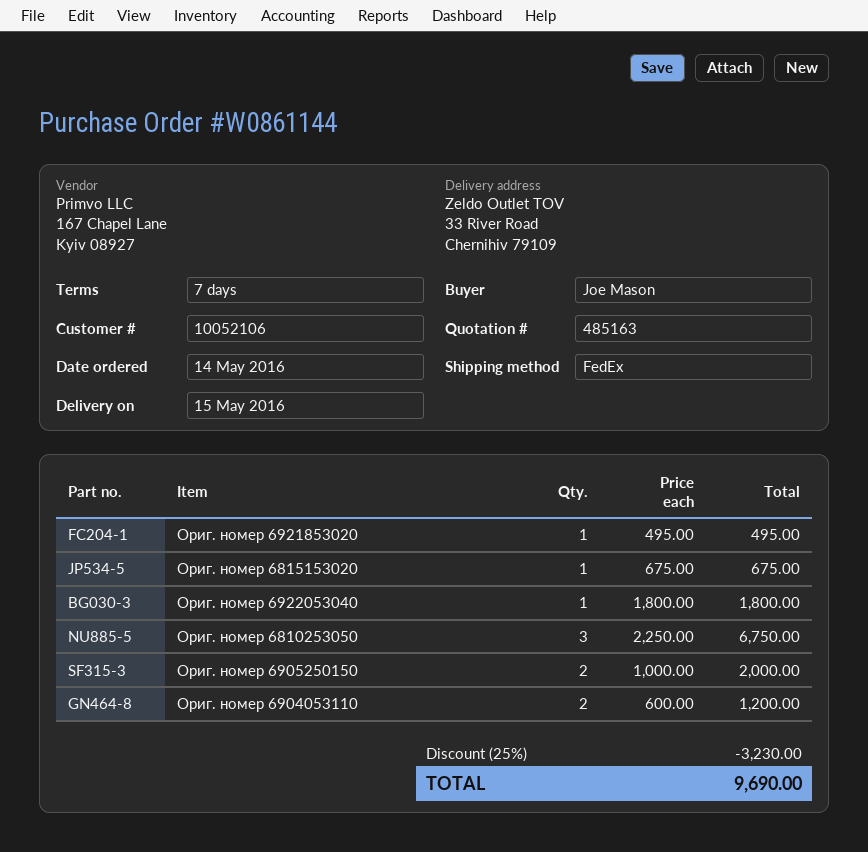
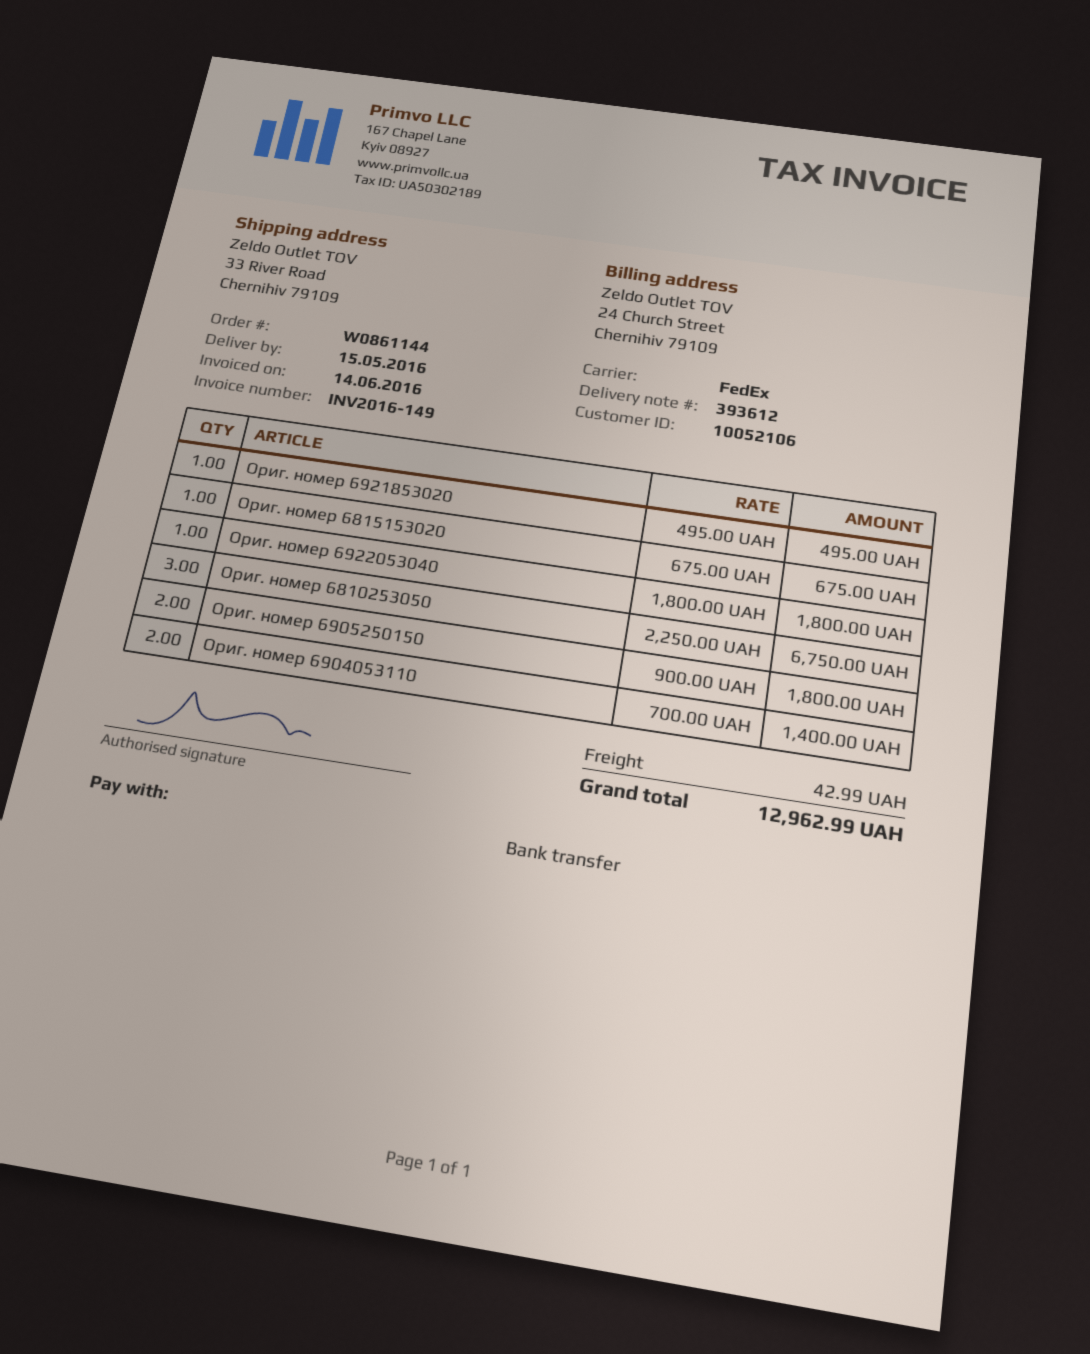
Ориг. номер 6905250150: 2 x 1000.00 = 2000.00 -> 2 x 900.00 = 1800.00
Ориг. номер 6904053110: 2 x 600.00 = 1200.00 -> 2 x 700.00 = 1400.00
discount: 25% = 3230.00 -> none
shipping: none -> 42.99
total: 9690.00 -> 12962.99

